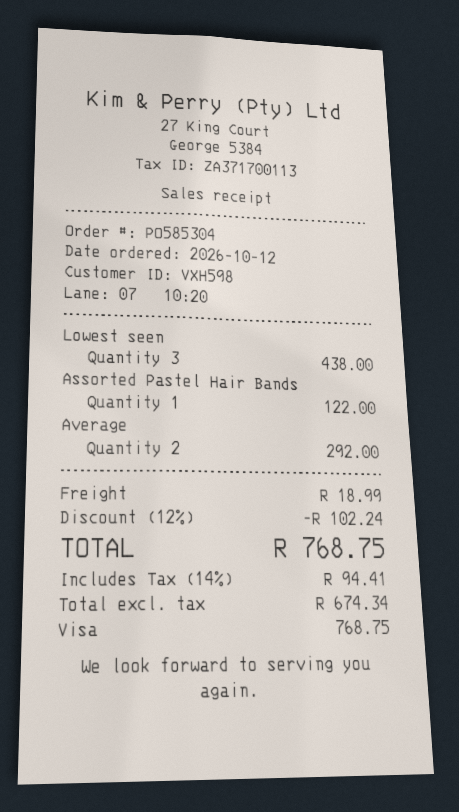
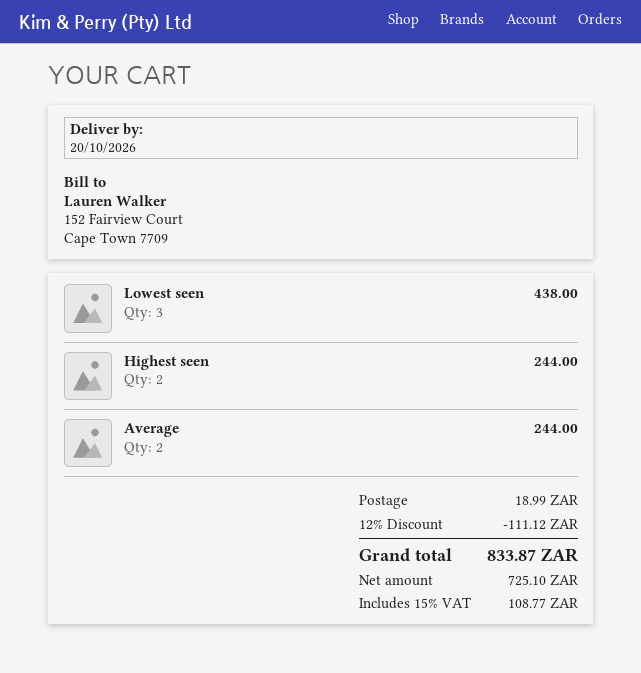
Assorted Pastel Hair Bands: 1 for 122.00 -> none
Average: 2 for 292.00 -> 2 for 244.00
Highest seen: none -> 2 for 244.00
discount: 12% = 102.24 -> 12% = 111.12
net: 674.34 -> 725.10
tax: 14% = 94.41 -> 15% = 108.77
total: 768.75 -> 833.87

